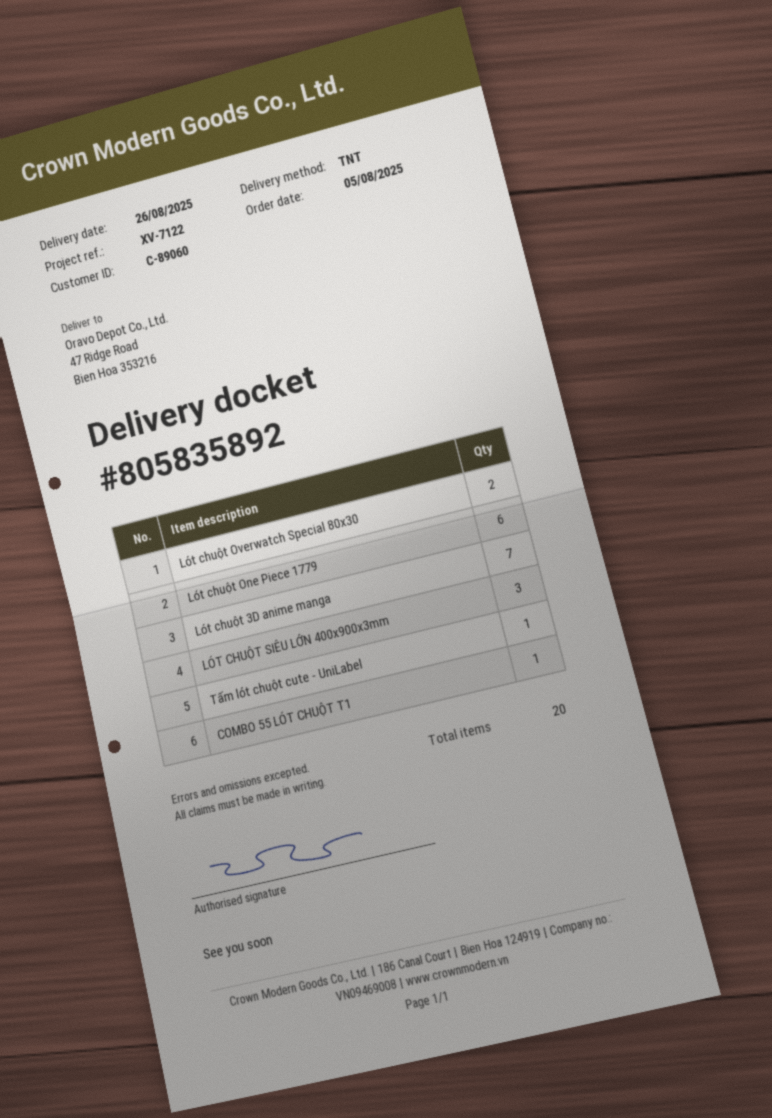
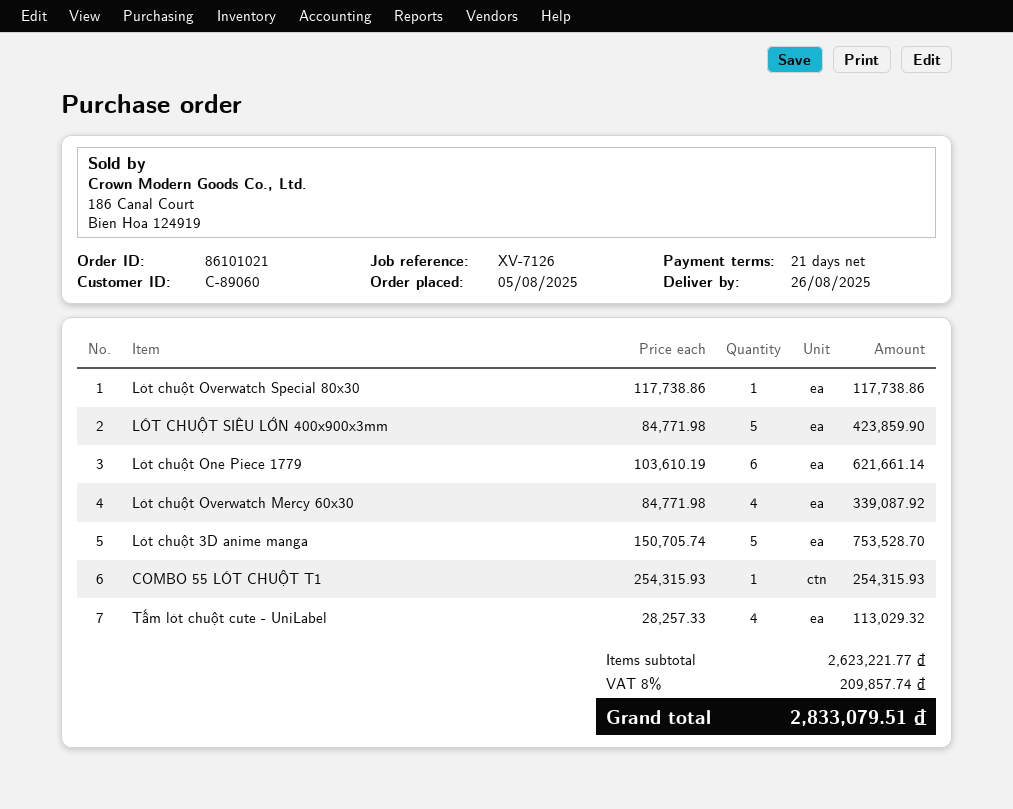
reference: XV-7122 -> XV-7126
Lót chuột Overwatch Special 80x30: 2 -> 1
Lót chuột 3D anime manga: 7 -> 5
LÓT CHUỘT SIÊU LỚN 400x900x3mm: 3 -> 5
Tấm lót chuột cute - UniLabel: 1 -> 4
Lót chuột Overwatch Mercy 60x30: none -> 4

